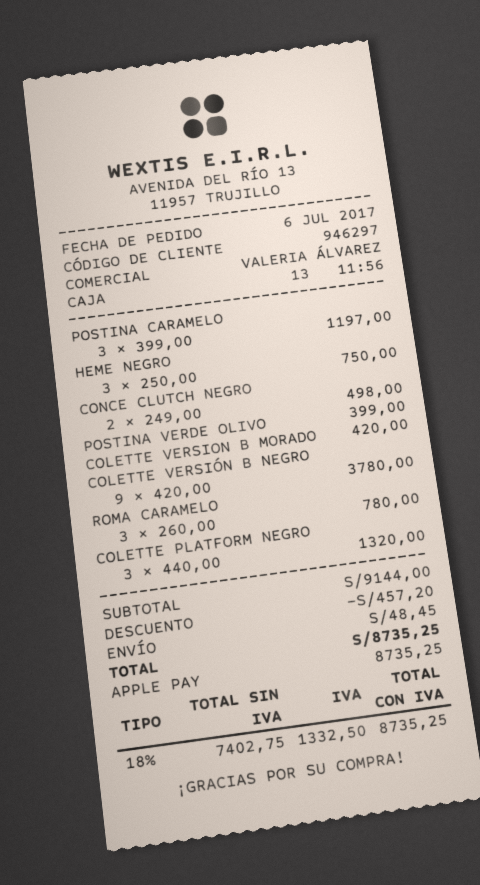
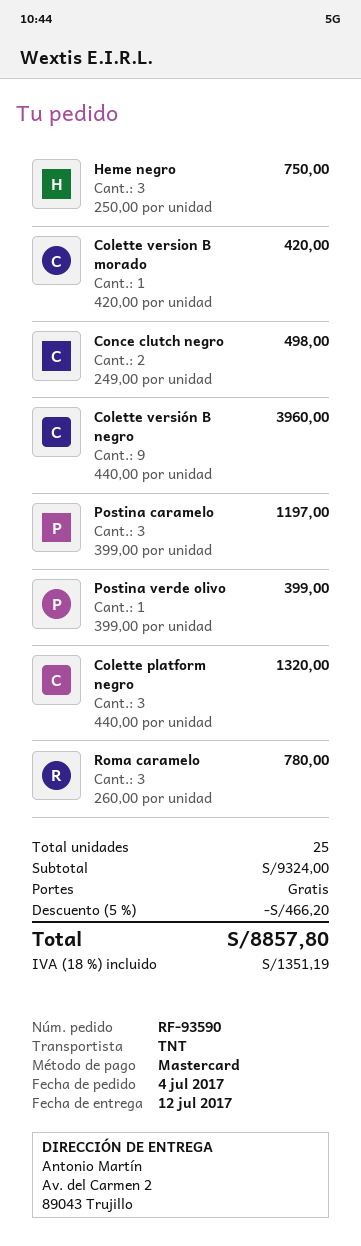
order date: 2017-07-06 -> 2017-07-04
payment method: Apple Pay -> Mastercard
COLETTE VERSIÓN B NEGRO: 9 x 420.00 = 3780.00 -> 9 x 440.00 = 3960.00
subtotal: 9144.00 -> 9324.00
discount: 457.20 -> 466.20
shipping: 48.45 -> 0.00
tax: 18% = 1332.50 -> 18% = 1351.19
total: 8735.25 -> 8857.80

